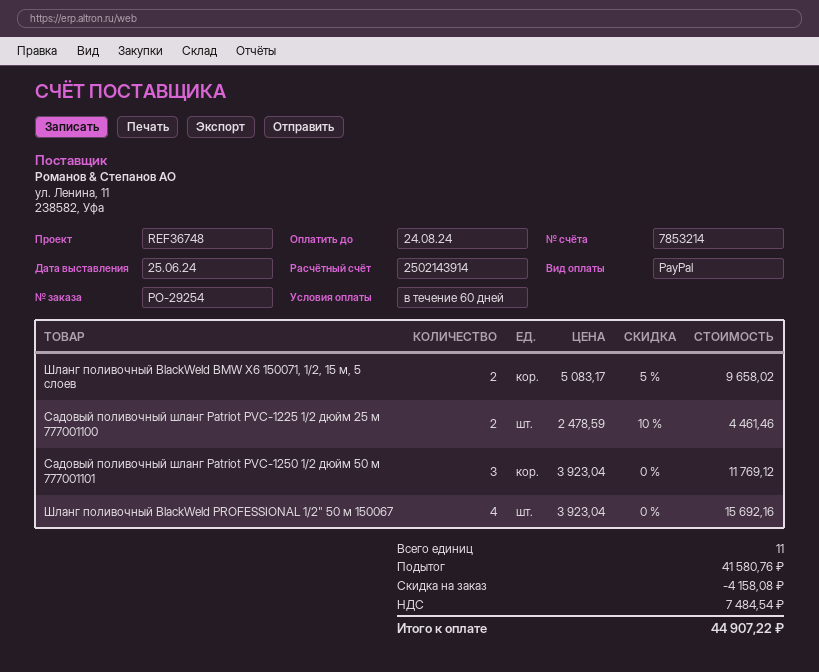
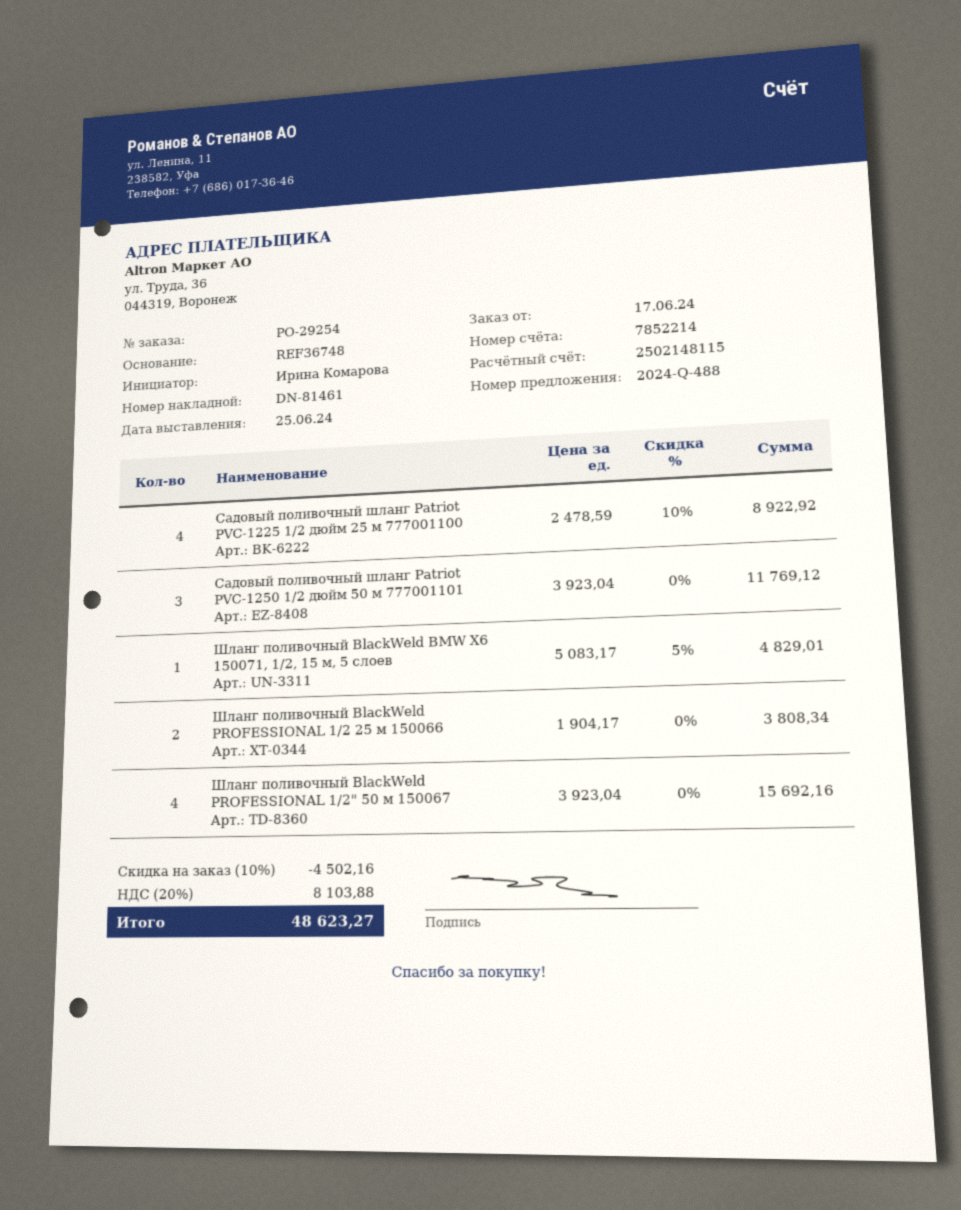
invoice number: 7853214 -> 7852214
bank account: 2502143914 -> 2502148115
Шланг поливочный BlackWeld BMW X6 150071, 1/2, 15 м, 5 слоев: 2 x 5083.17 - 5% = 9658.02 -> 1 x 5083.17 - 5% = 4829.01
Садовый поливочный шланг Patriot PVC-1225 1/2 дюйм 25 м 777001100: 2 x 2478.59 - 10% = 4461.46 -> 4 x 2478.59 - 10% = 8922.92
Шланг поливочный BlackWeld PROFESSIONAL 1/2 25 м 150066: none -> 2 x 1904.17 = 3808.34
discount: 4158.08 -> 4502.16
tax: 7484.54 -> 8103.88
total: 44907.22 -> 48623.27

